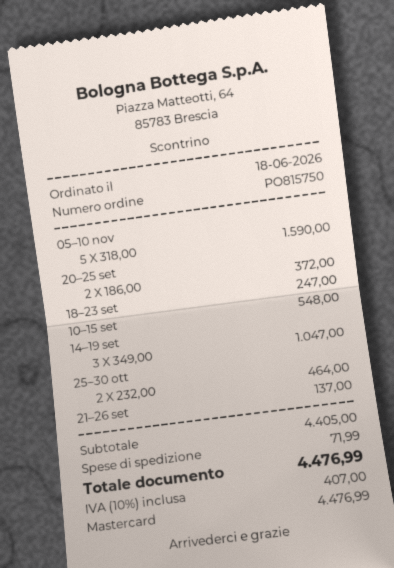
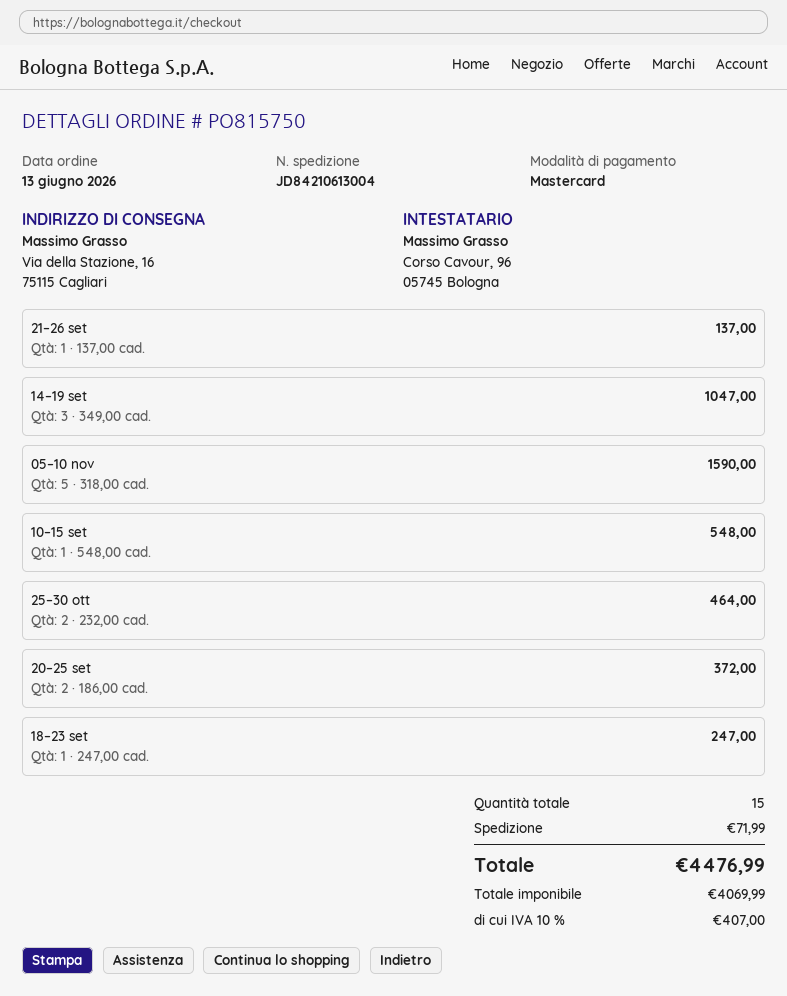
order date: 2026-06-18 -> 2026-06-13

